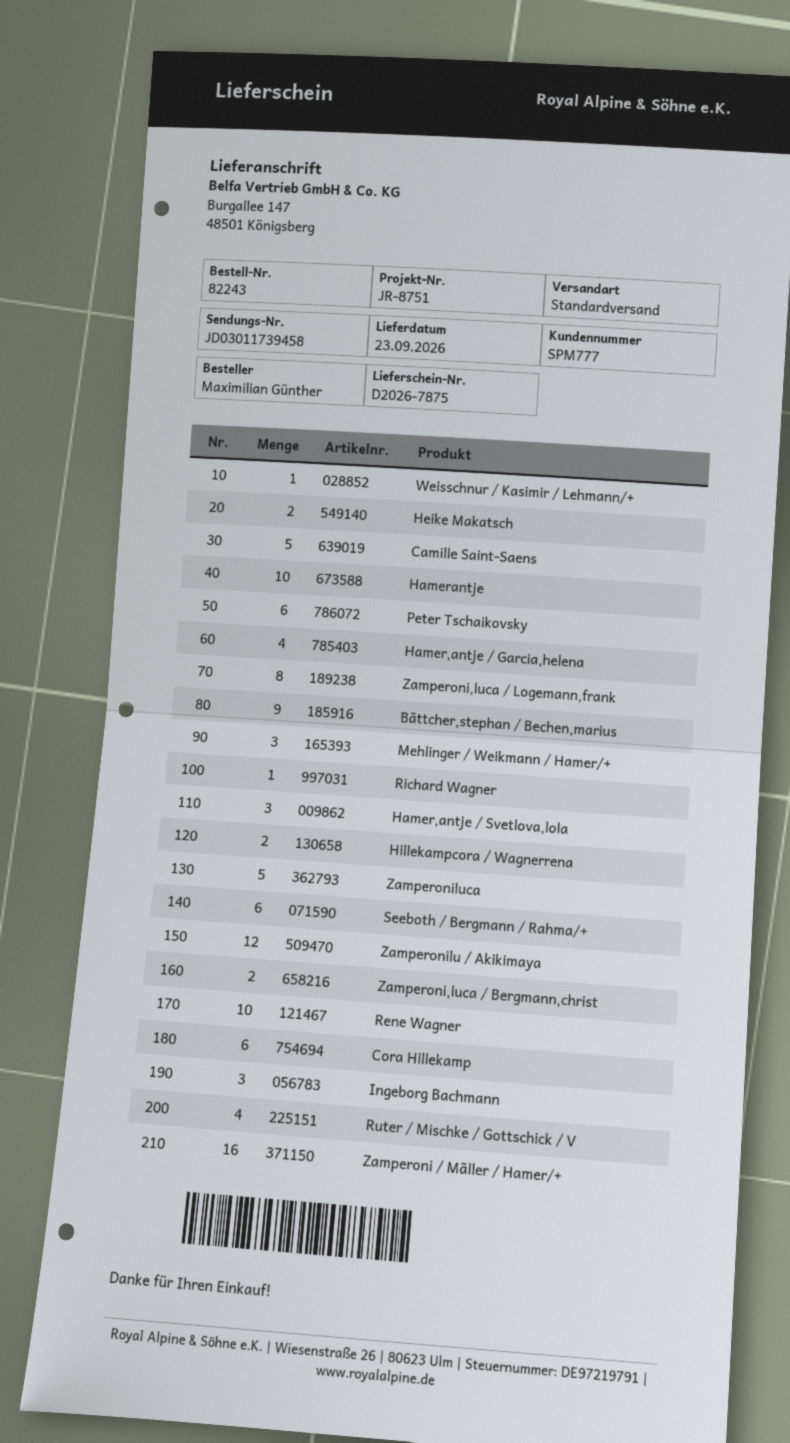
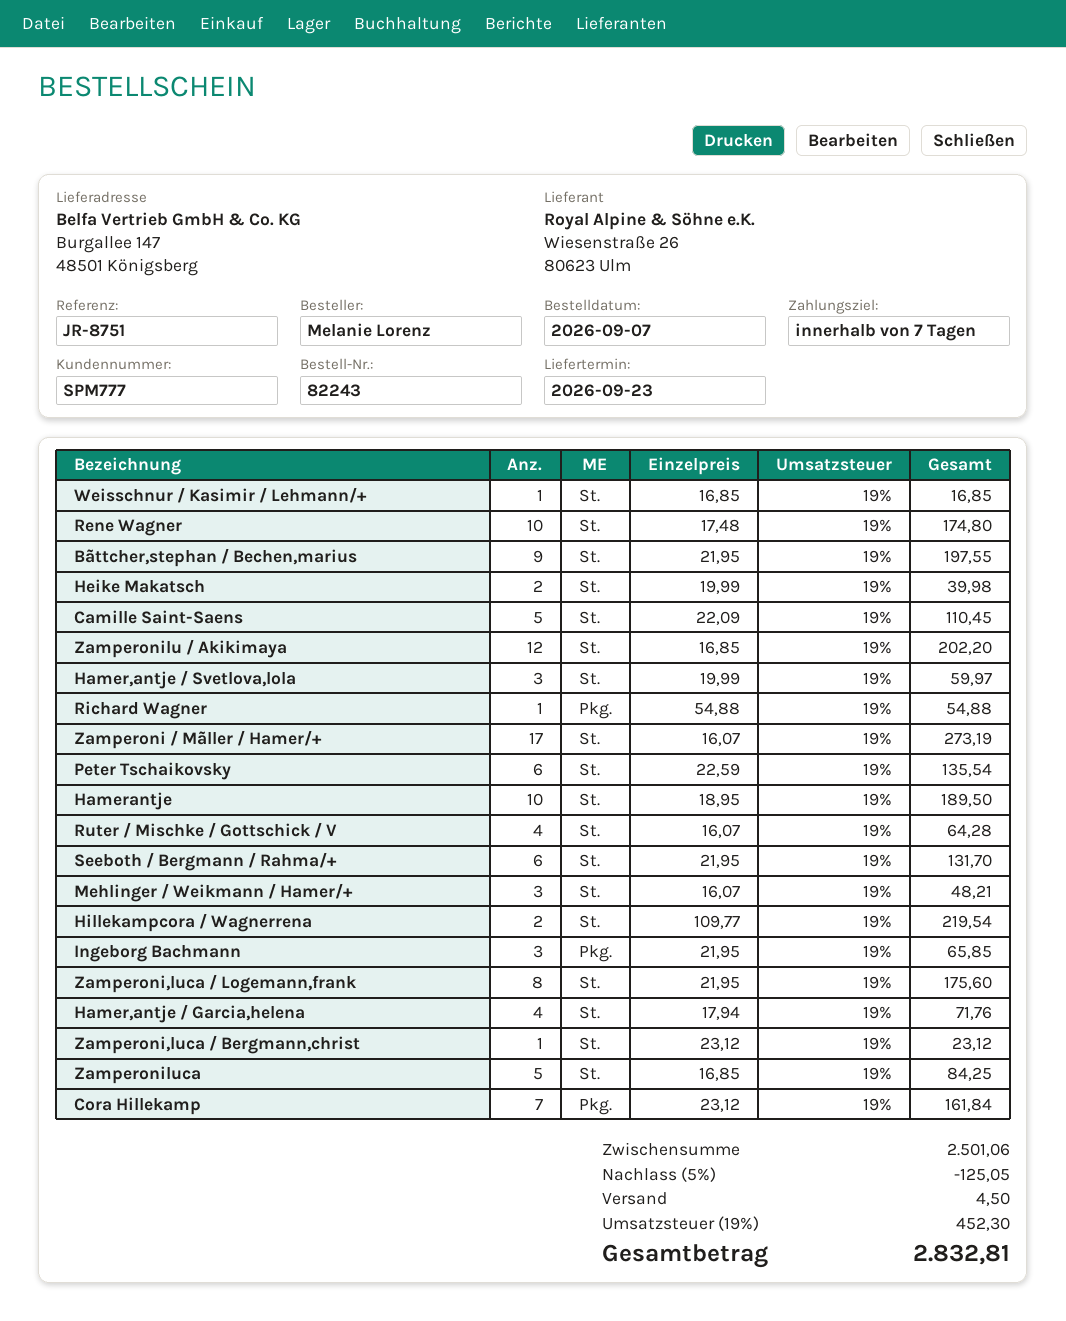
ordered by: Maximilian Günther -> Melanie Lorenz
Zamperoni,luca / Bergmann,christ: 2 -> 1
Cora Hillekamp: 6 -> 7
Zamperoni / Mãller / Hamer/+: 16 -> 17

